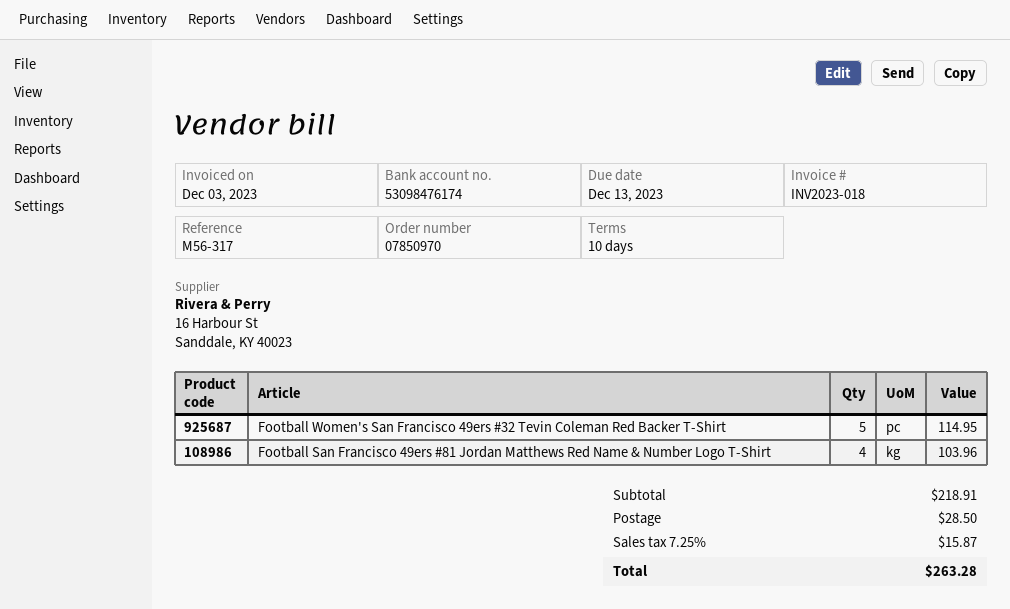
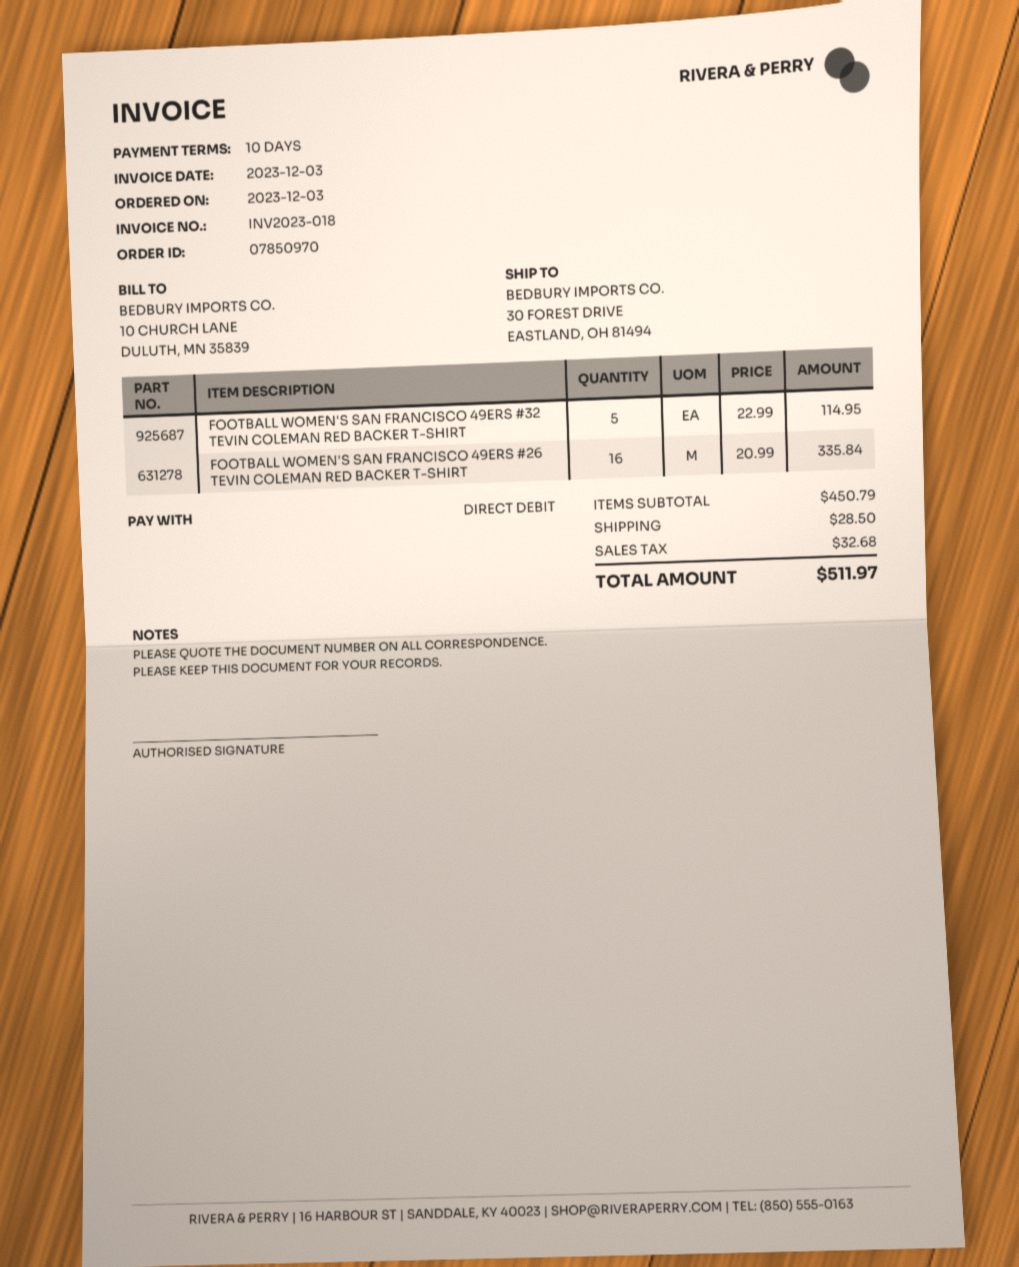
Football San Francisco 49ers #81 Jordan Matthews Red Name & Number Logo T-Shirt: 4 for 103.96 -> none
FOOTBALL WOMEN'S SAN FRANCISCO 49ERS #26 TEVIN COLEMAN RED BACKER T-SHIRT: none -> 16 for 335.84
subtotal: 218.91 -> 450.79
tax: 15.87 -> 32.68
total: 263.28 -> 511.97

